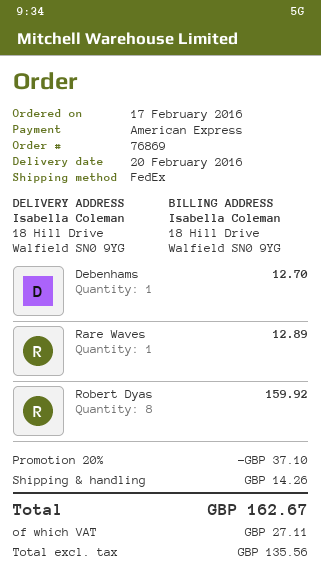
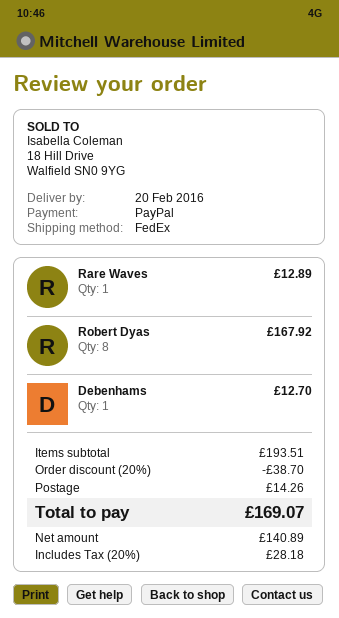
payment method: American Express -> PayPal
Robert Dyas: 8 for 159.92 -> 8 for 167.92
discount: 20% = 37.10 -> 20% = 38.70
net: 135.56 -> 140.89
tax: 27.11 -> 28.18
total: 162.67 -> 169.07

